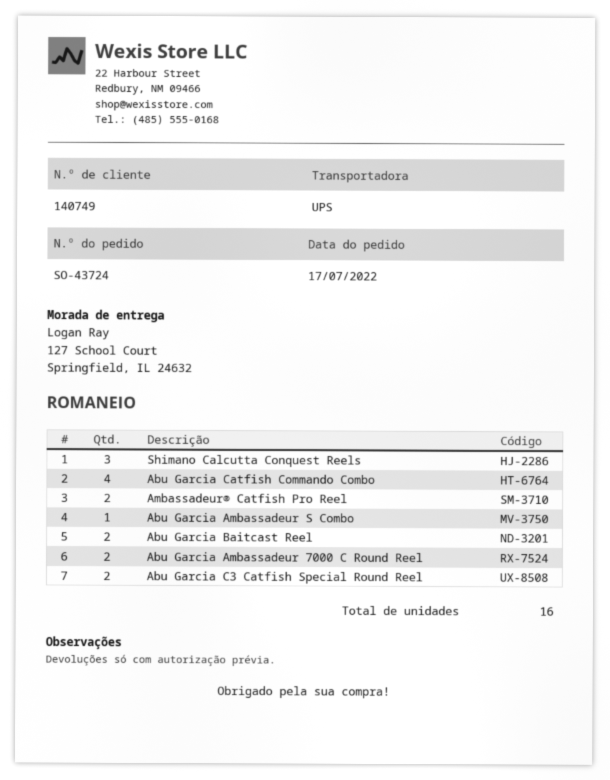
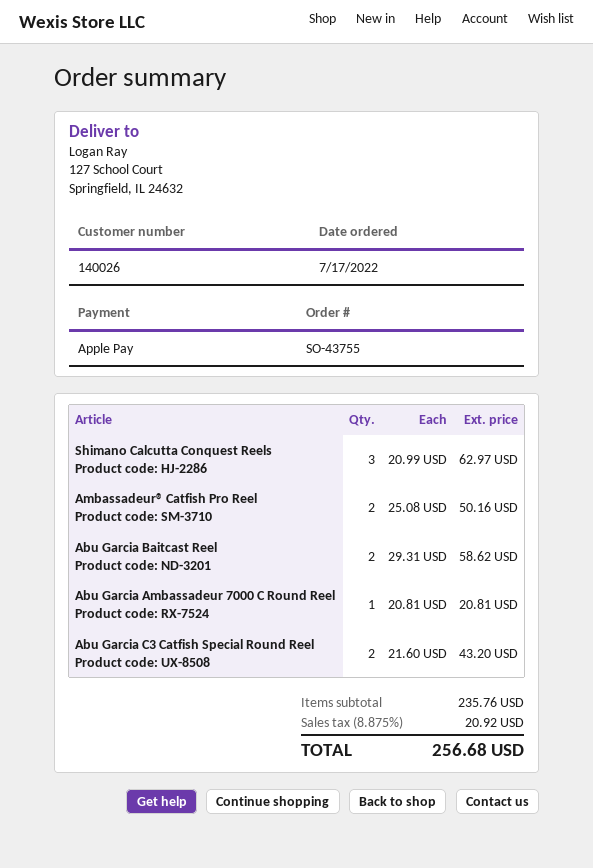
order number: SO-43724 -> SO-43755
customer number: 140749 -> 140026
Abu Garcia Catfish Commando Combo: 4 -> none
Abu Garcia Ambassadeur S Combo: 1 -> none
Abu Garcia Ambassadeur 7000 C Round Reel: 2 -> 1

